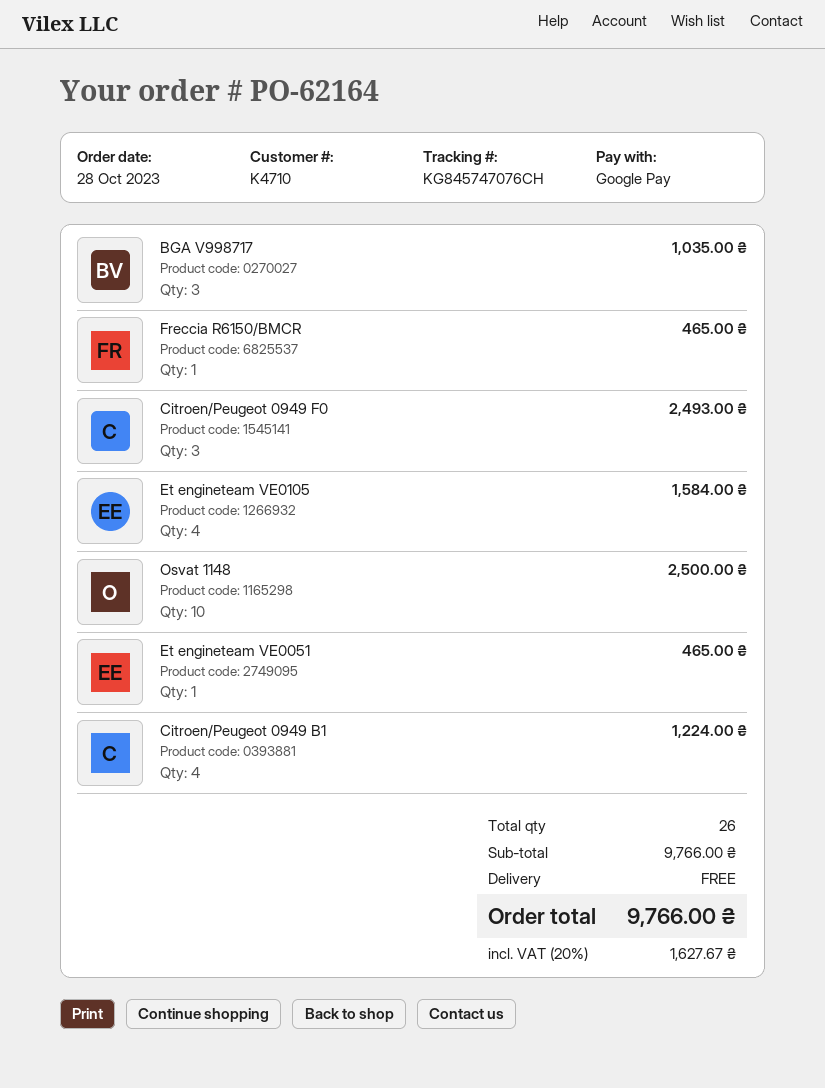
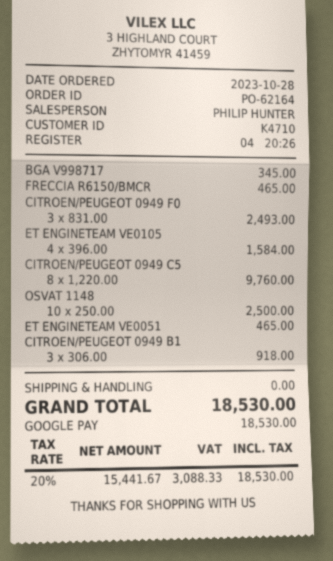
BGA V998717: 3 for 1035.00 -> 1 for 345.00
Citroen/Peugeot 0949 B1: 4 for 1224.00 -> 3 for 918.00
CITROEN/PEUGEOT 0949 C5: none -> 8 for 9760.00
tax: 20% = 1627.67 -> 20% = 3088.33
total: 9766.00 -> 18530.00

